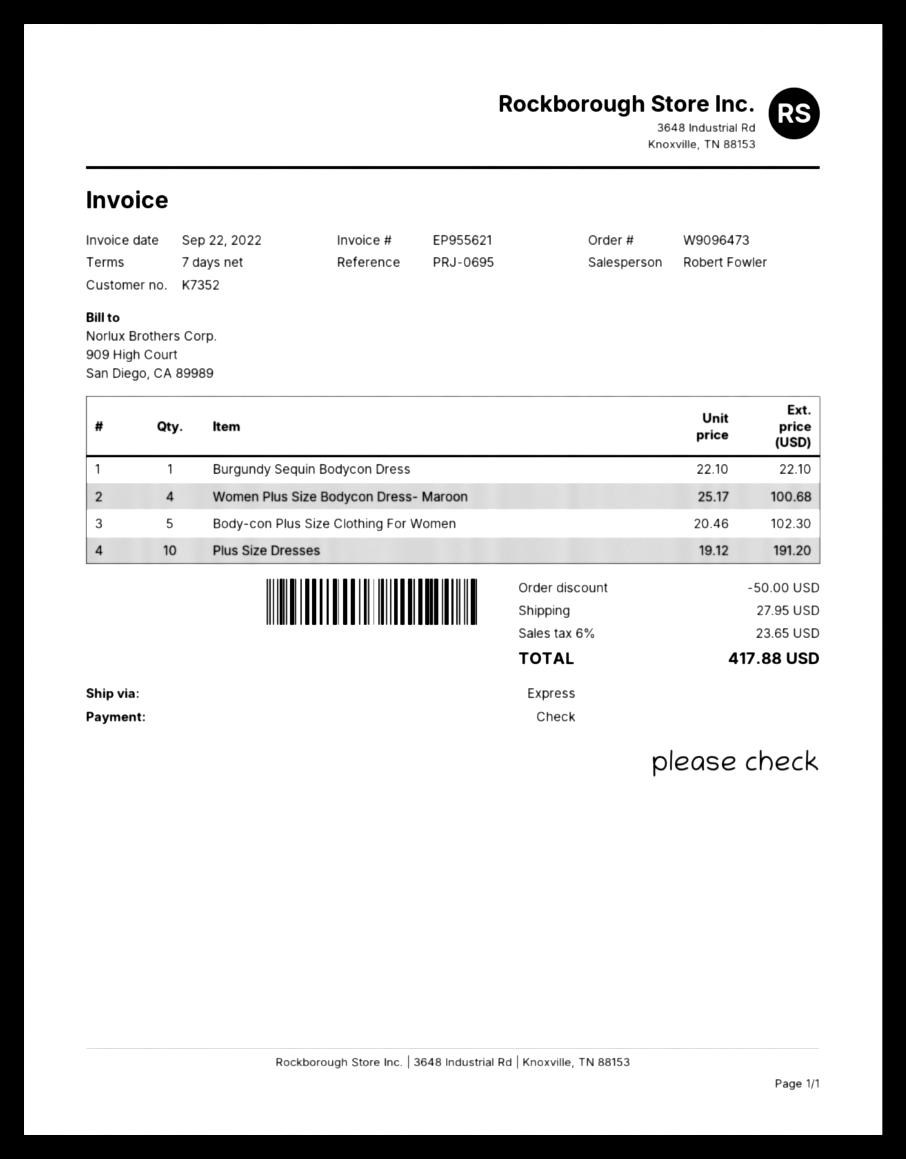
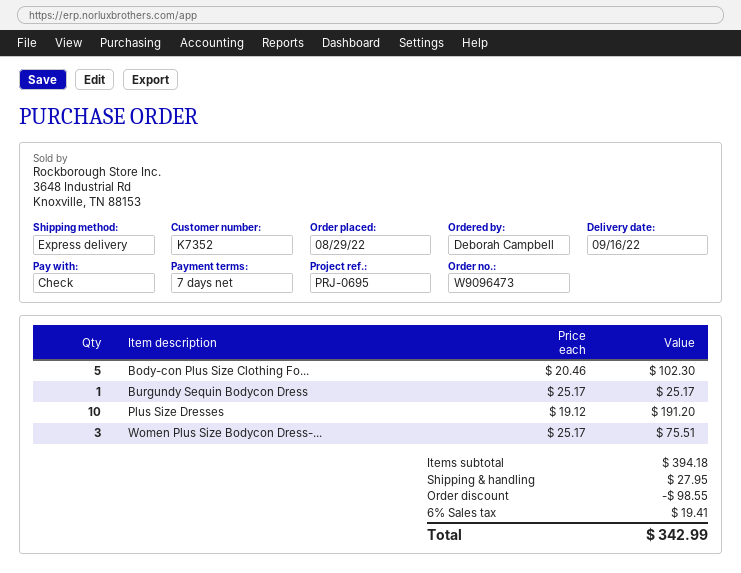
Burgundy Sequin Bodycon Dress: 1 x 22.10 = 22.10 -> 1 x 25.17 = 25.17
Women Plus Size Bodycon Dress- Maroon: 4 x 25.17 = 100.68 -> 3 x 25.17 = 75.51
discount: 50.00 -> 98.55
tax: 6% = 23.65 -> 6% = 19.41
total: 417.88 -> 342.99

